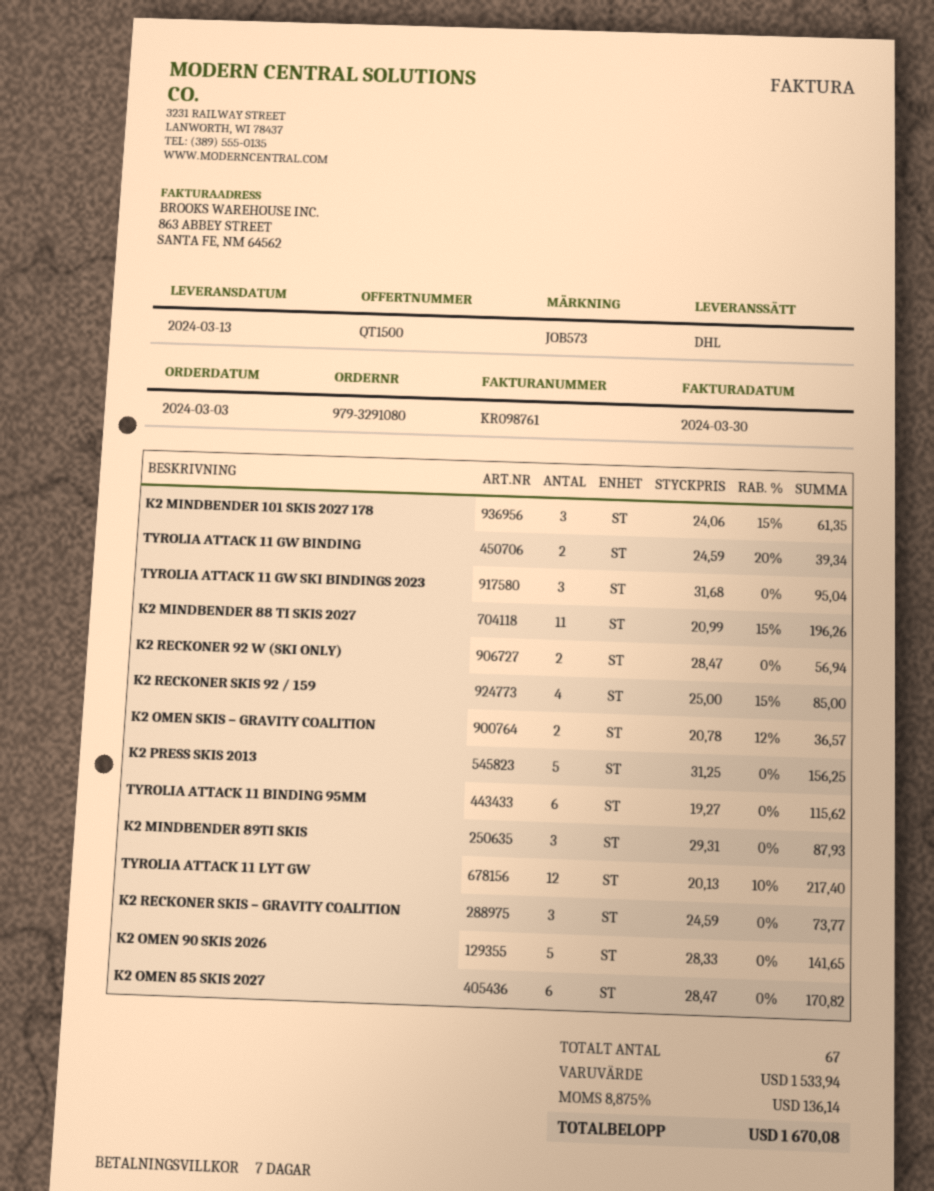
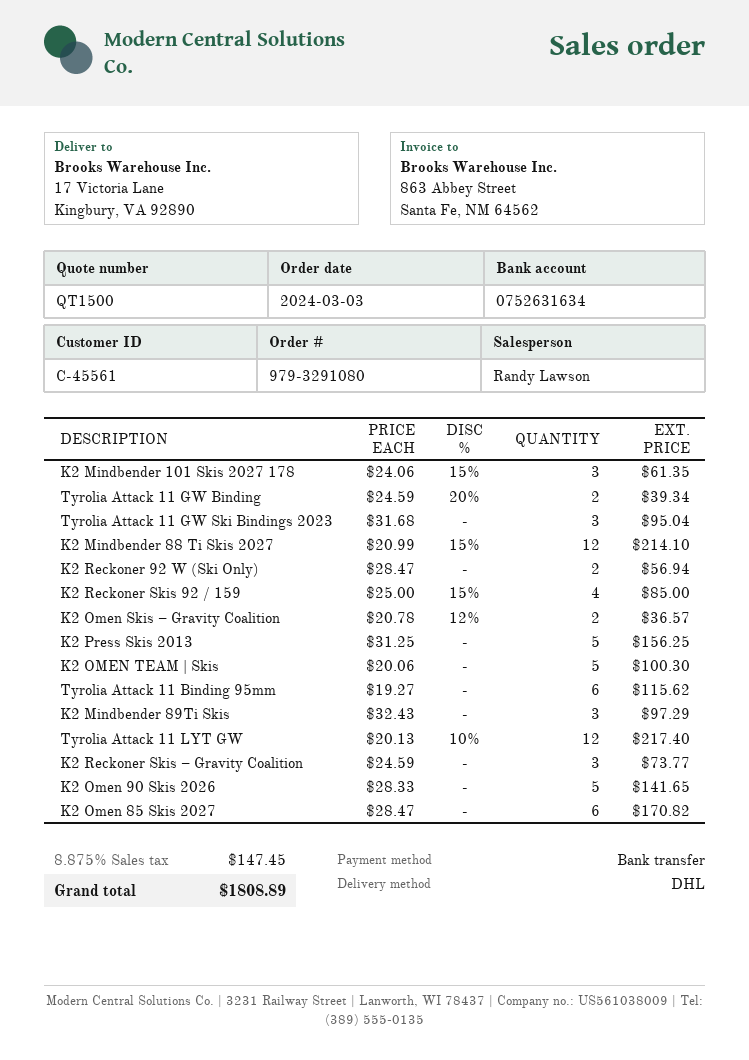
K2 MINDBENDER 88 TI SKIS 2027: 11 x 20.99 - 15% = 196.26 -> 12 x 20.99 - 15% = 214.10
K2 MINDBENDER 89TI SKIS: 3 x 29.31 = 87.93 -> 3 x 32.43 = 97.29
K2 OMEN TEAM | Skis: none -> 5 x 20.06 = 100.30
tax: 8.875% = 136.14 -> 8.875% = 147.45
total: 1670.08 -> 1808.89

